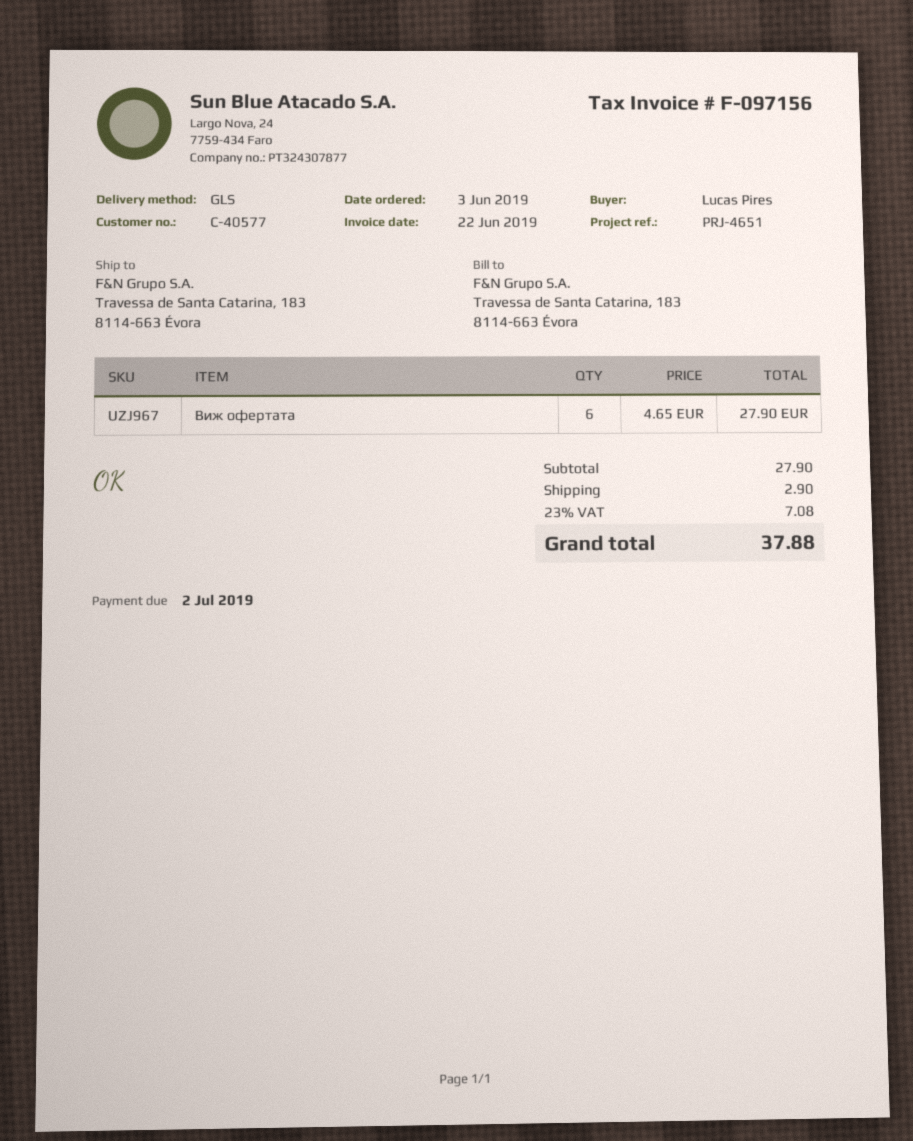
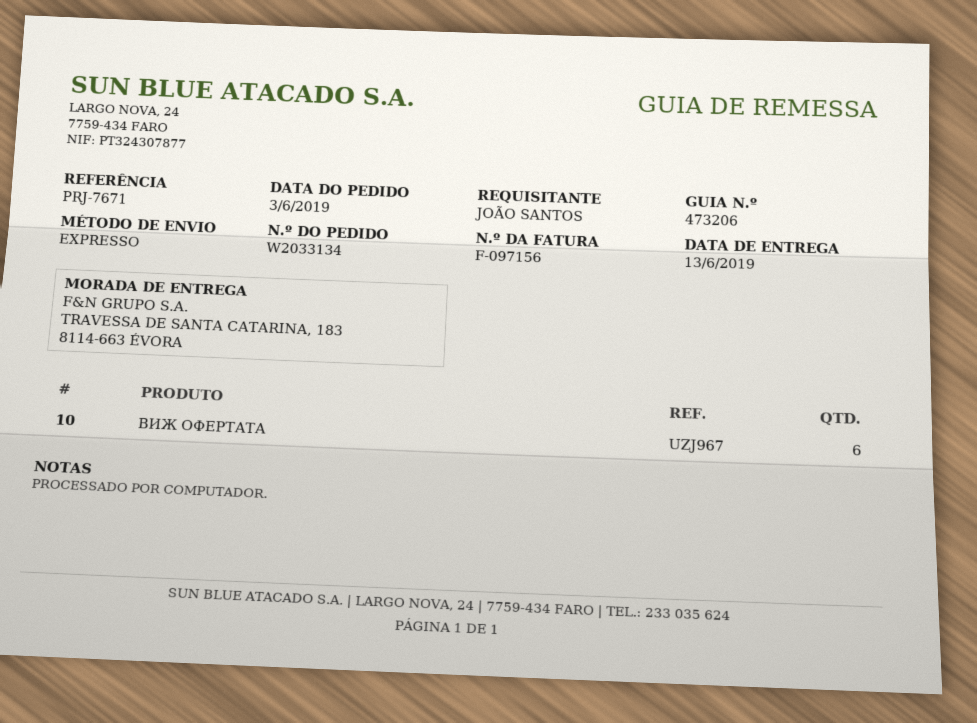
reference: PRJ-4651 -> PRJ-7671
ordered by: Lucas Pires -> JOÃO SANTOS
shipping method: GLS -> express

